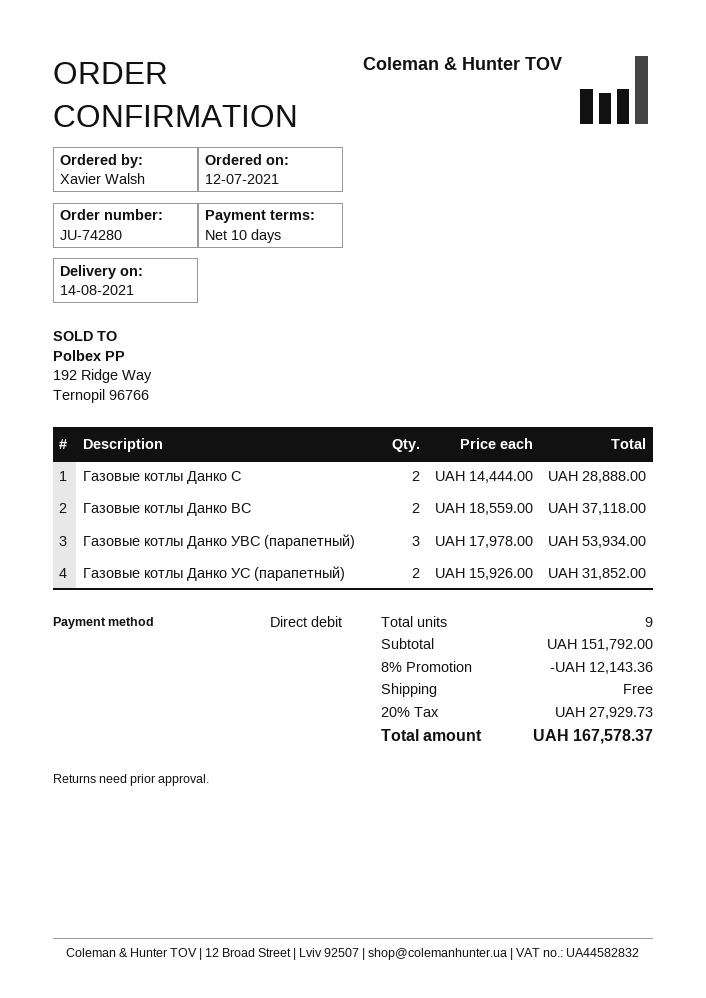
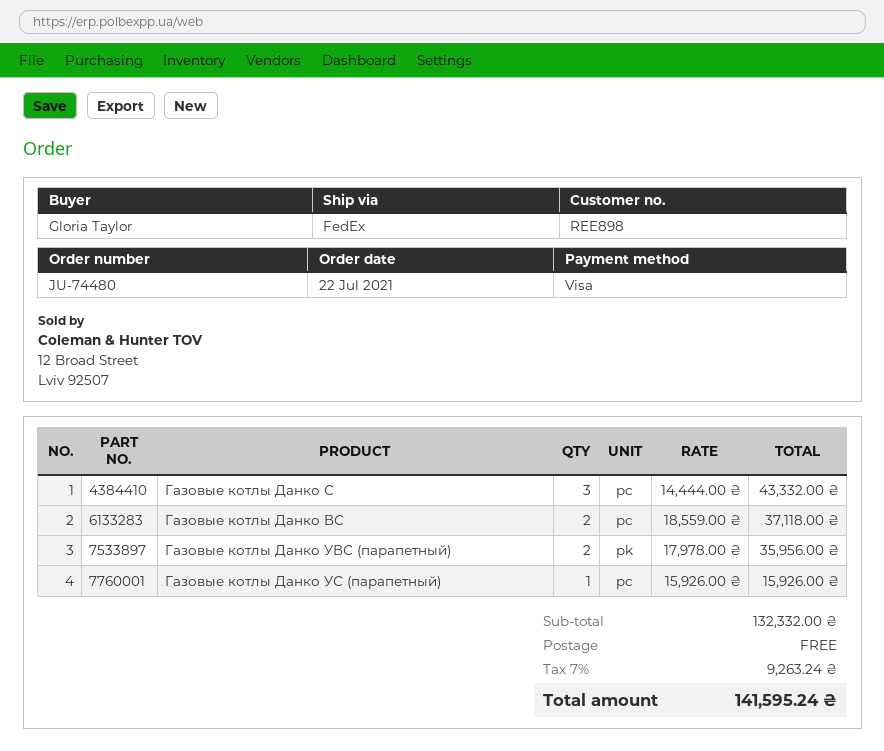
order number: JU-74280 -> JU-74480
order date: 2021-07-12 -> 2021-07-22
ordered by: Xavier Walsh -> Gloria Taylor
payment method: direct debit -> Visa
Газовые котлы Данко С: 2 x 14444.00 = 28888.00 -> 3 x 14444.00 = 43332.00
Газовые котлы Данко УВС (парапетный): 3 x 17978.00 = 53934.00 -> 2 x 17978.00 = 35956.00
Газовые котлы Данко УС (парапетный): 2 x 15926.00 = 31852.00 -> 1 x 15926.00 = 15926.00
subtotal: 151792.00 -> 132332.00
discount: 8% = 12143.36 -> none
tax: 20% = 27929.73 -> 7% = 9263.24
total: 167578.37 -> 141595.24

